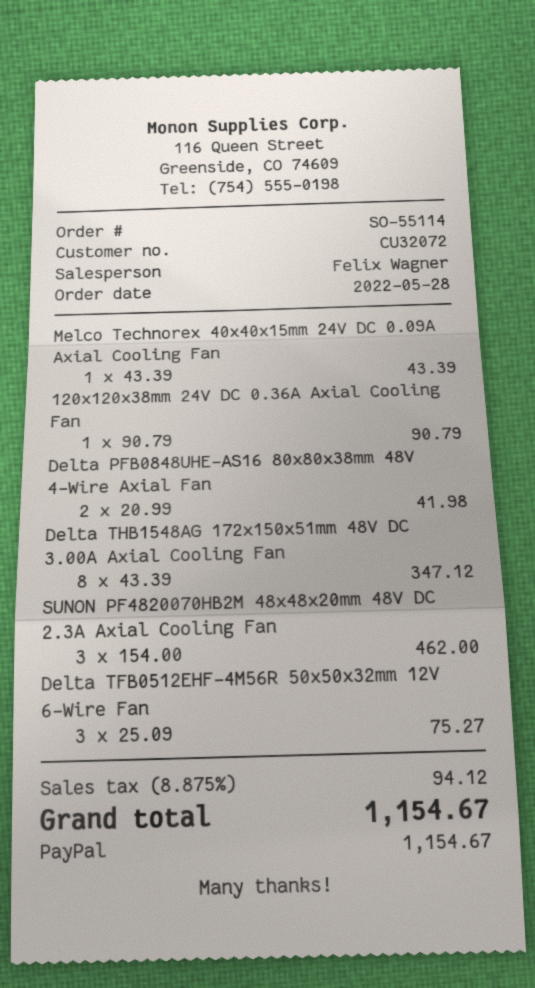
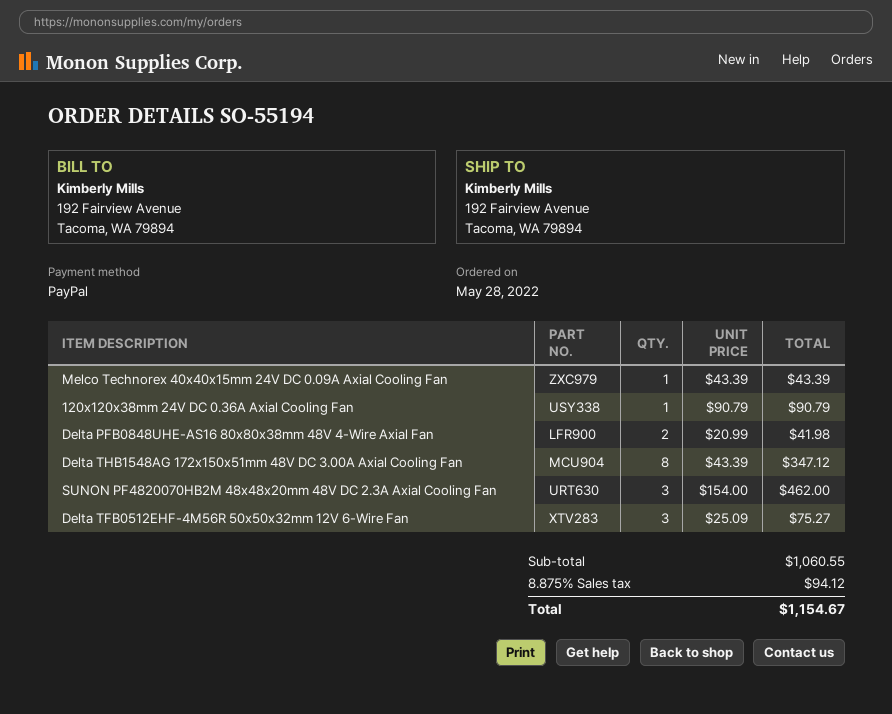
order number: SO-55114 -> SO-55194

